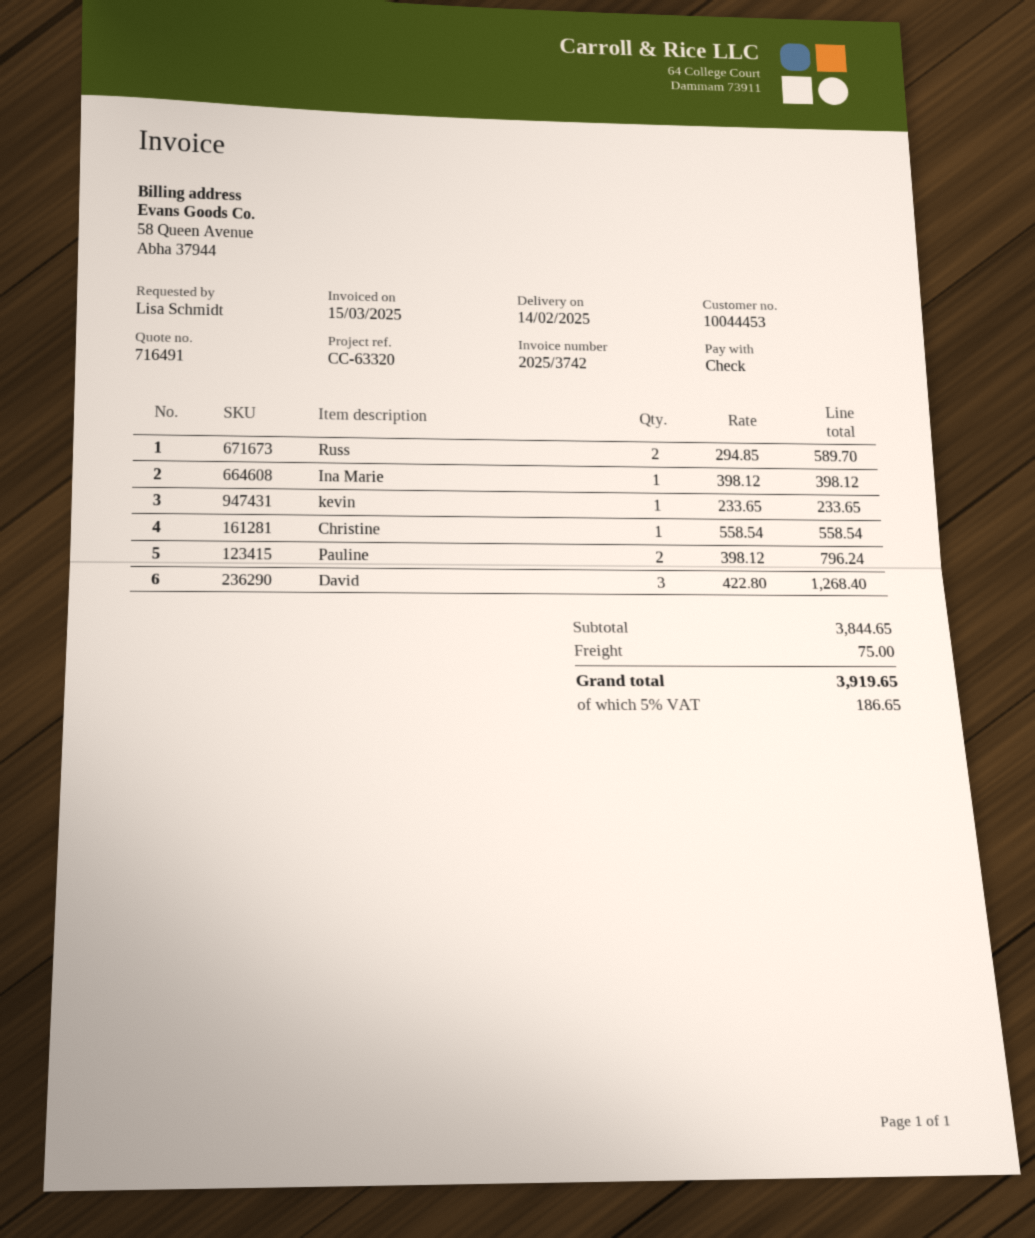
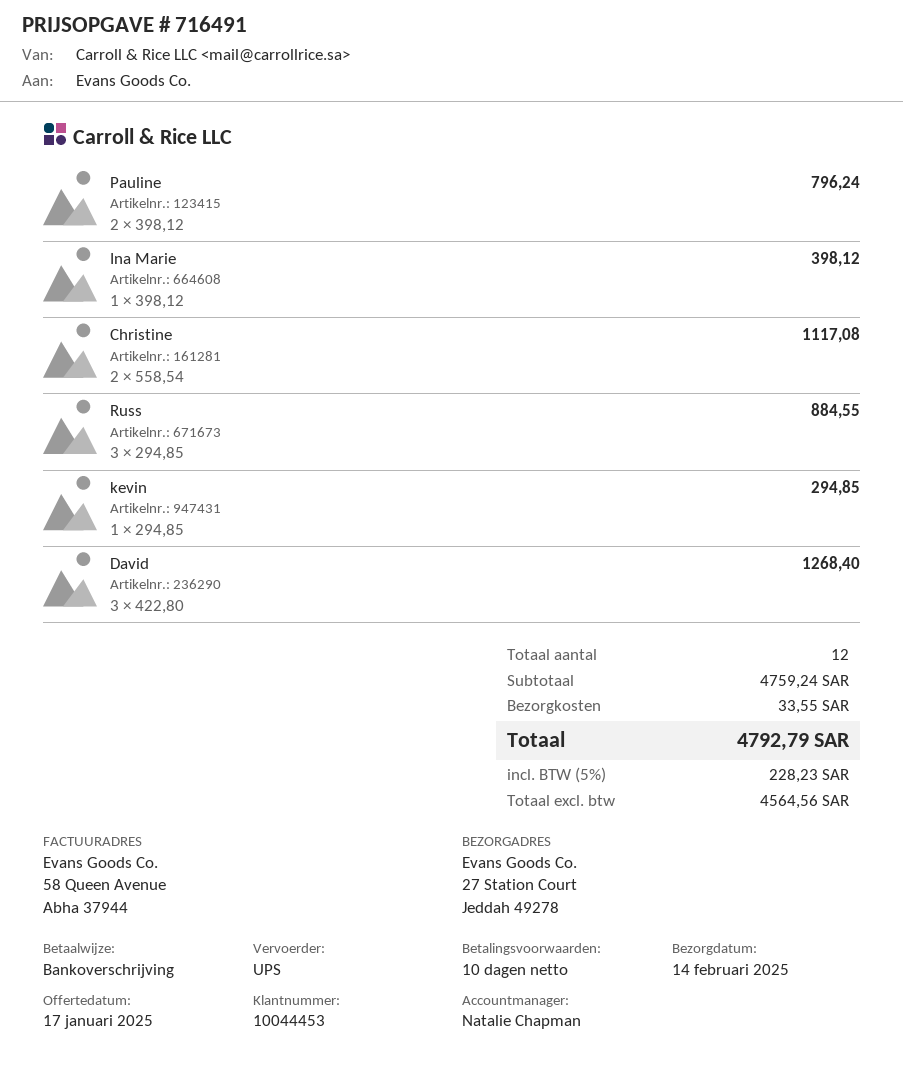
payment method: cheque -> bank transfer
Russ: 2 x 294.85 = 589.70 -> 3 x 294.85 = 884.55
kevin: 1 x 233.65 = 233.65 -> 1 x 294.85 = 294.85
Christine: 1 x 558.54 = 558.54 -> 2 x 558.54 = 1117.08
subtotal: 3844.65 -> 4759.24
shipping: 75.00 -> 33.55
tax: 5% = 186.65 -> 5% = 228.23
total: 3919.65 -> 4792.79

